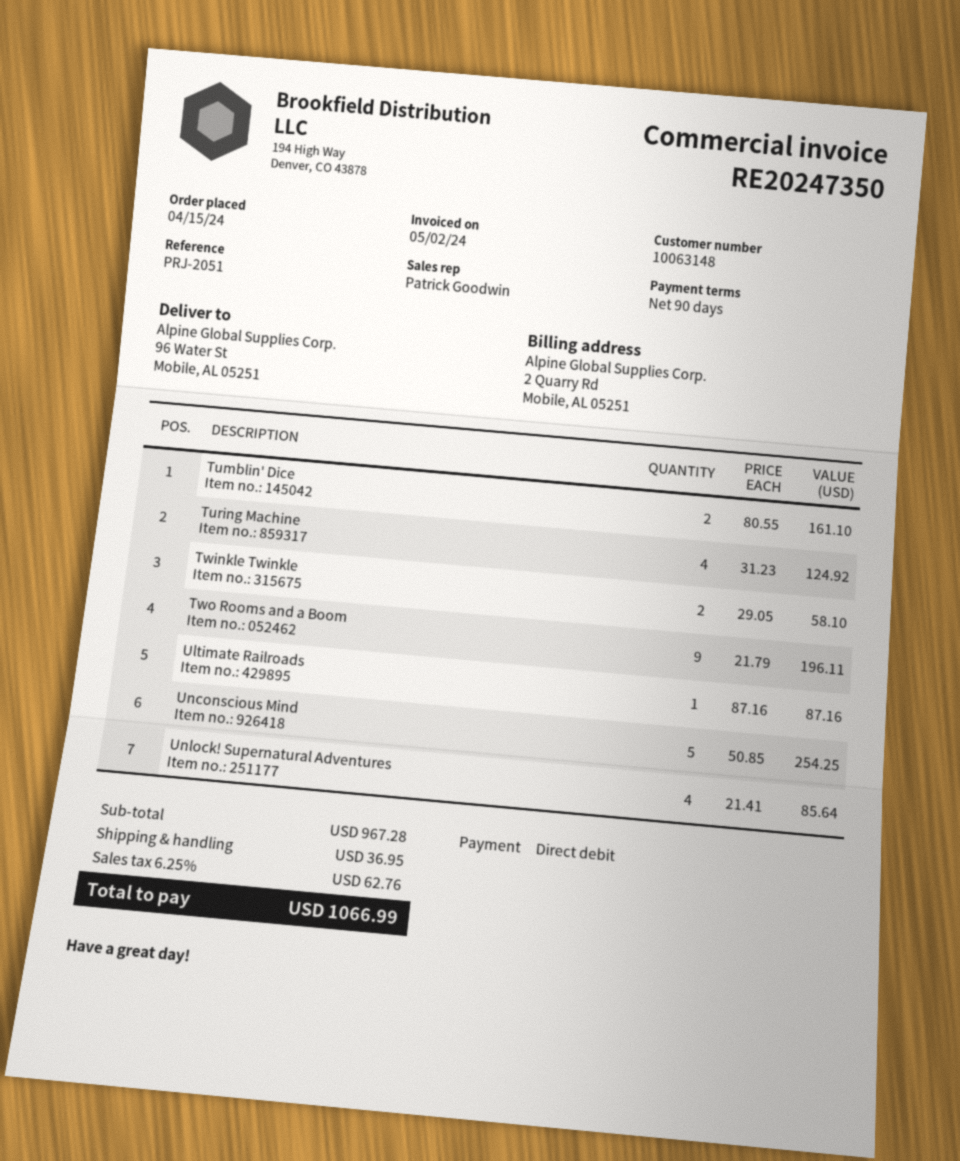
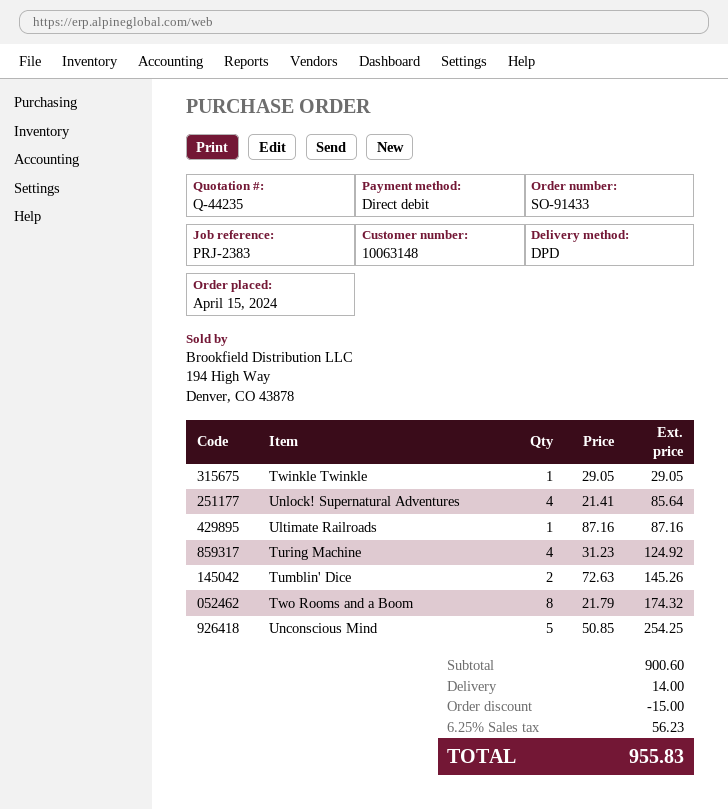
reference: PRJ-2051 -> PRJ-2383
Tumblin' Dice: 2 x 80.55 = 161.10 -> 2 x 72.63 = 145.26
Twinkle Twinkle: 2 x 29.05 = 58.10 -> 1 x 29.05 = 29.05
Two Rooms and a Boom: 9 x 21.79 = 196.11 -> 8 x 21.79 = 174.32
subtotal: 967.28 -> 900.60
discount: none -> 15.00
shipping: 36.95 -> 14.00
tax: 6.25% = 62.76 -> 6.25% = 56.23
total: 1066.99 -> 955.83

